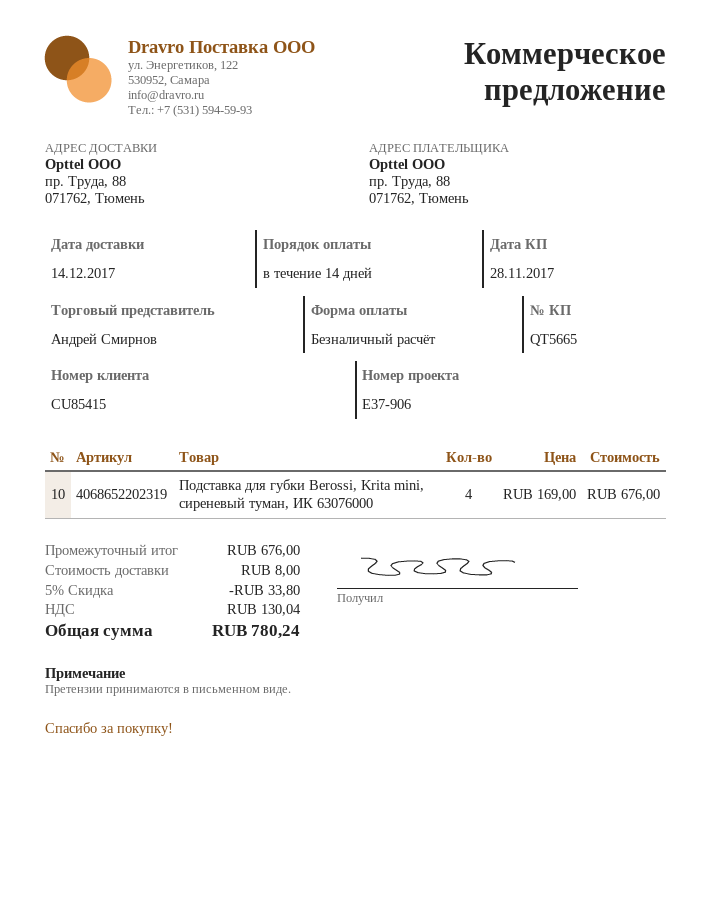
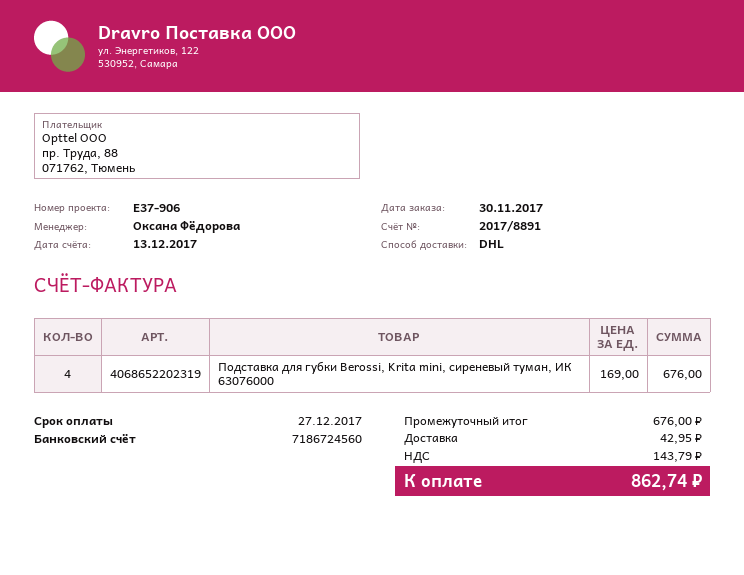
sales rep: Андрей Смирнов -> Оксана Фёдорова
discount: 5% = 33.80 -> none
shipping: 8.00 -> 42.95
tax: 130.04 -> 143.79
total: 780.24 -> 862.74

